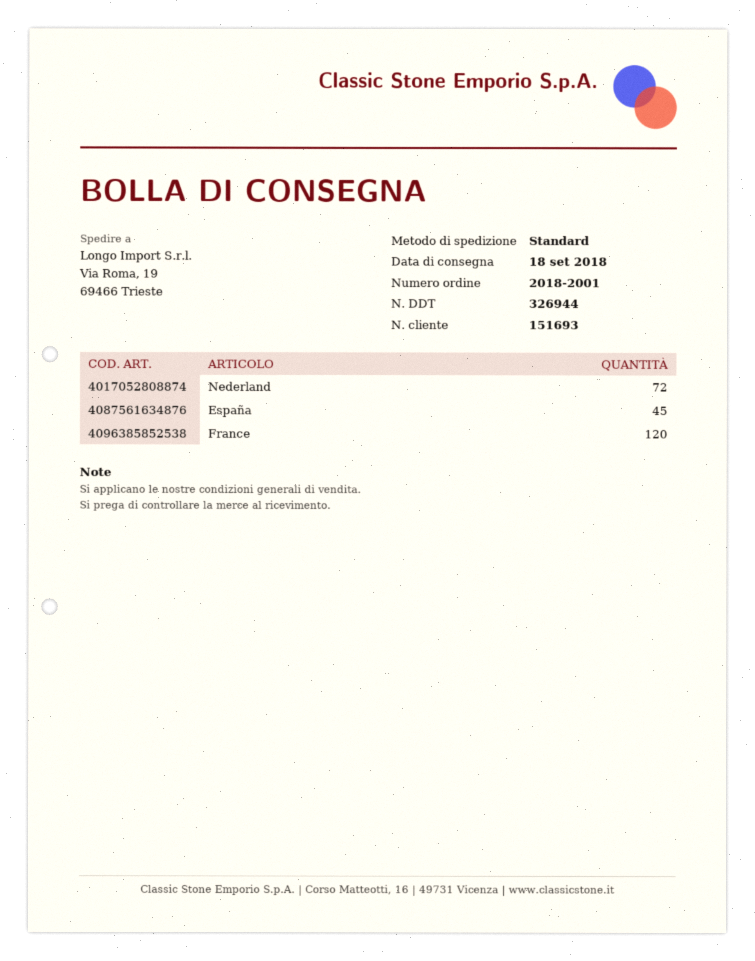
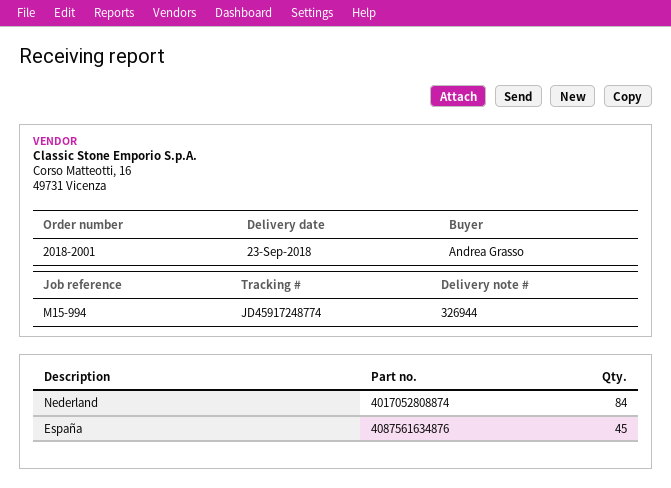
delivery date: 2018-09-18 -> 2018-09-23
Nederland: 72 -> 84
France: 120 -> none

